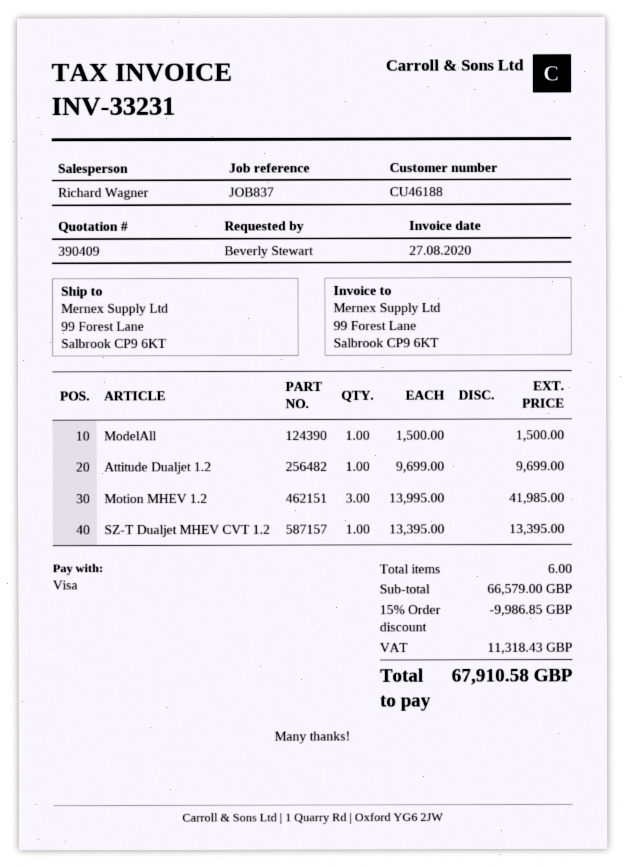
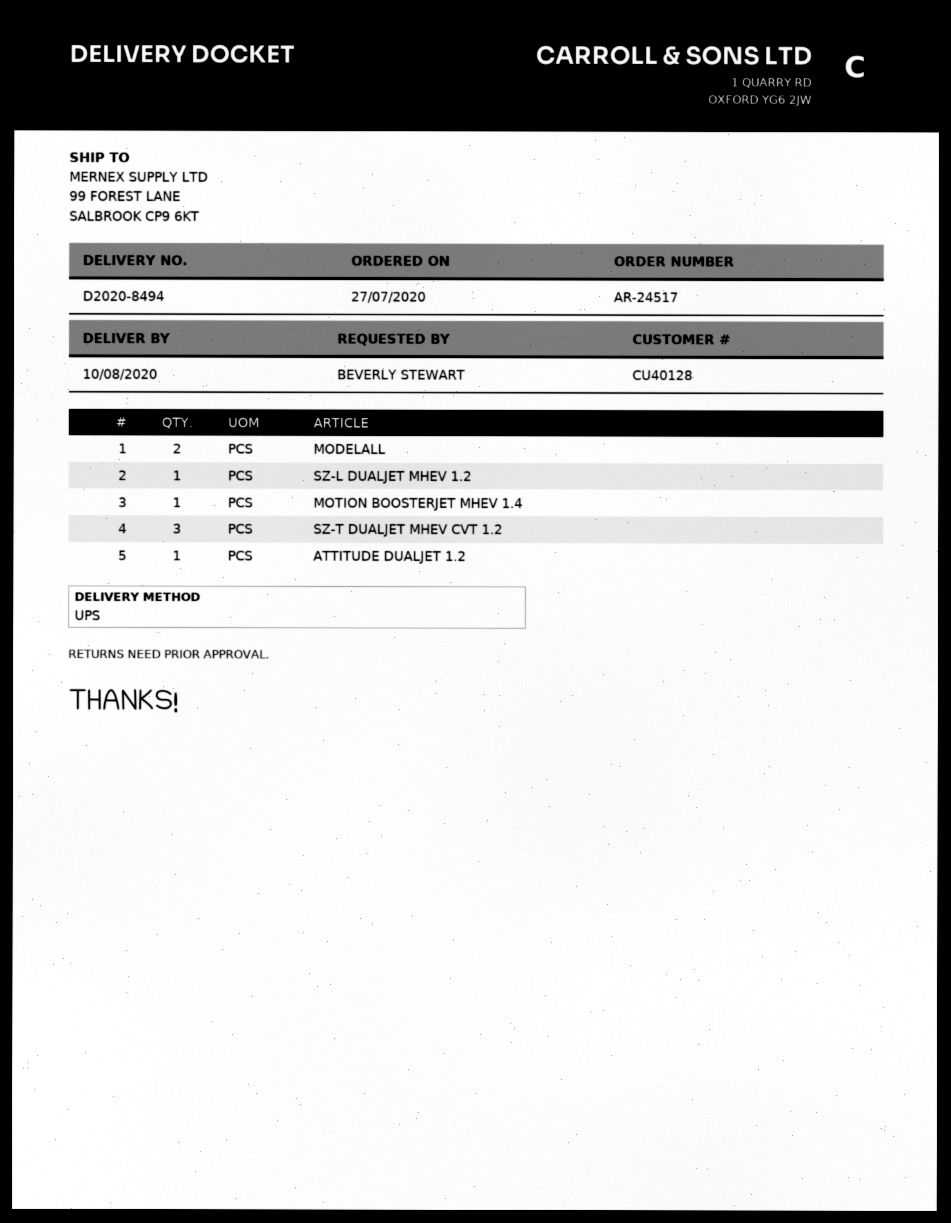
customer number: CU46188 -> CU40128
ModelAll: 1 -> 2
Motion MHEV 1.2: 3 -> none
SZ-T Dualjet MHEV CVT 1.2: 1 -> 3
SZ-L DUALJET MHEV 1.2: none -> 1
MOTION BOOSTERJET MHEV 1.4: none -> 1

